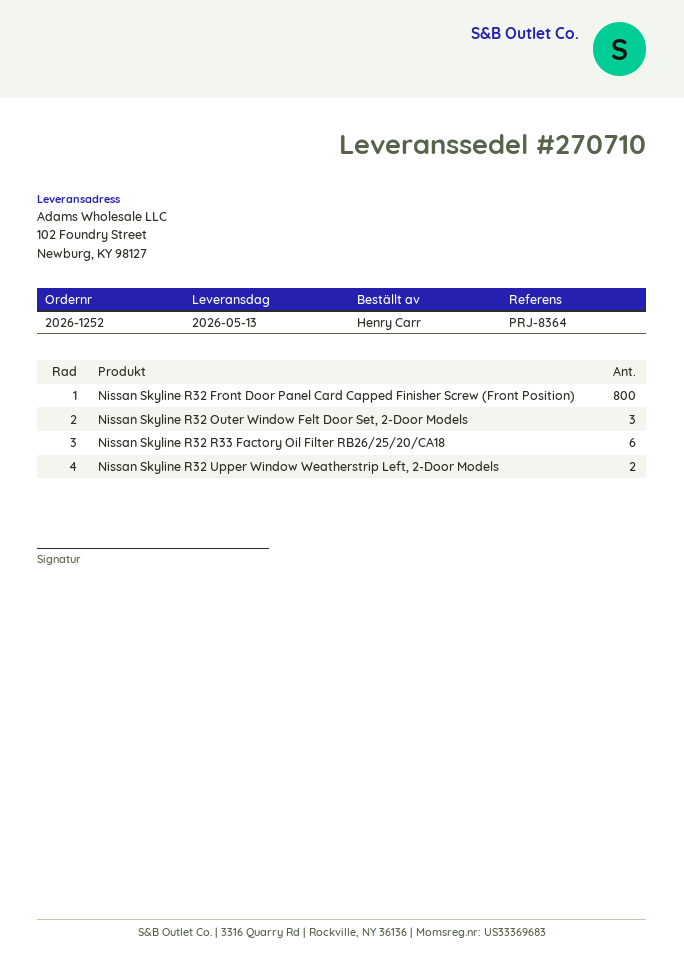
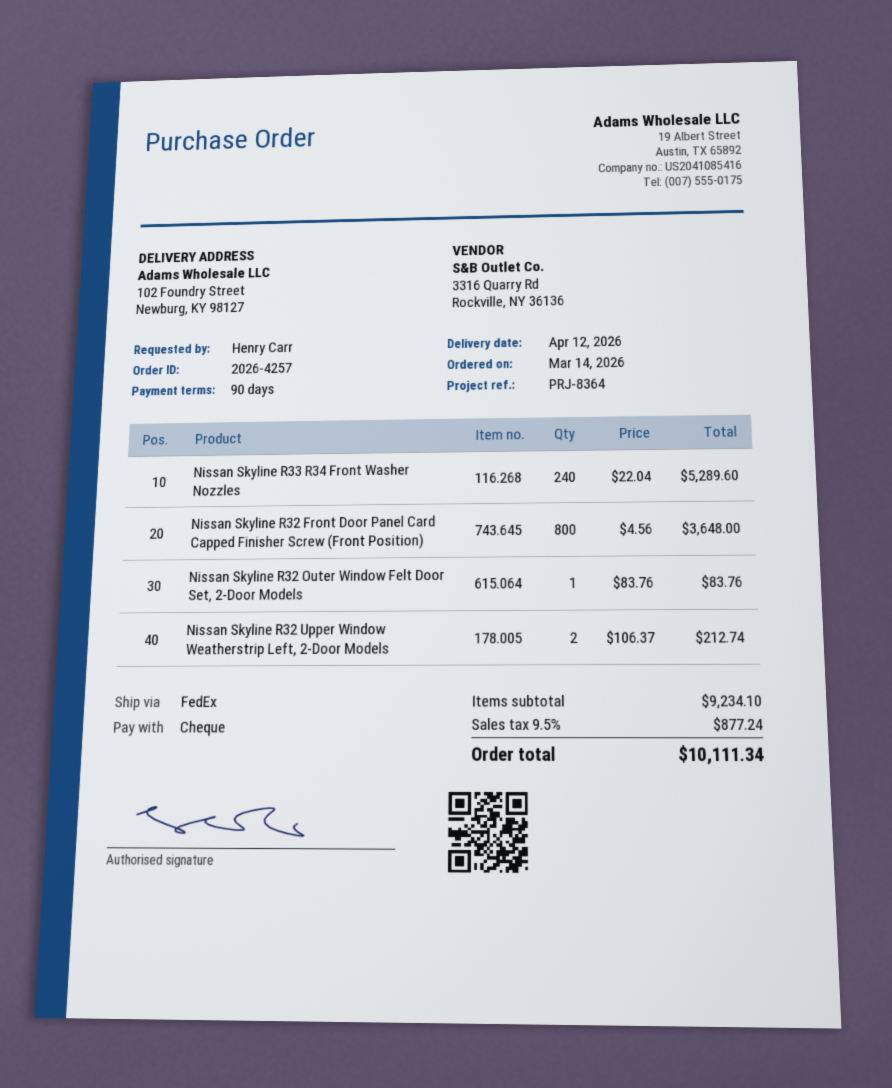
order number: 2026-1252 -> 2026-4257
delivery date: 2026-05-13 -> 2026-04-12
Nissan Skyline R32 Outer Window Felt Door Set, 2-Door Models: 3 -> 1
Nissan Skyline R32 R33 Factory Oil Filter RB26/25/20/CA18: 6 -> none
Nissan Skyline R33 R34 Front Washer Nozzles: none -> 240

